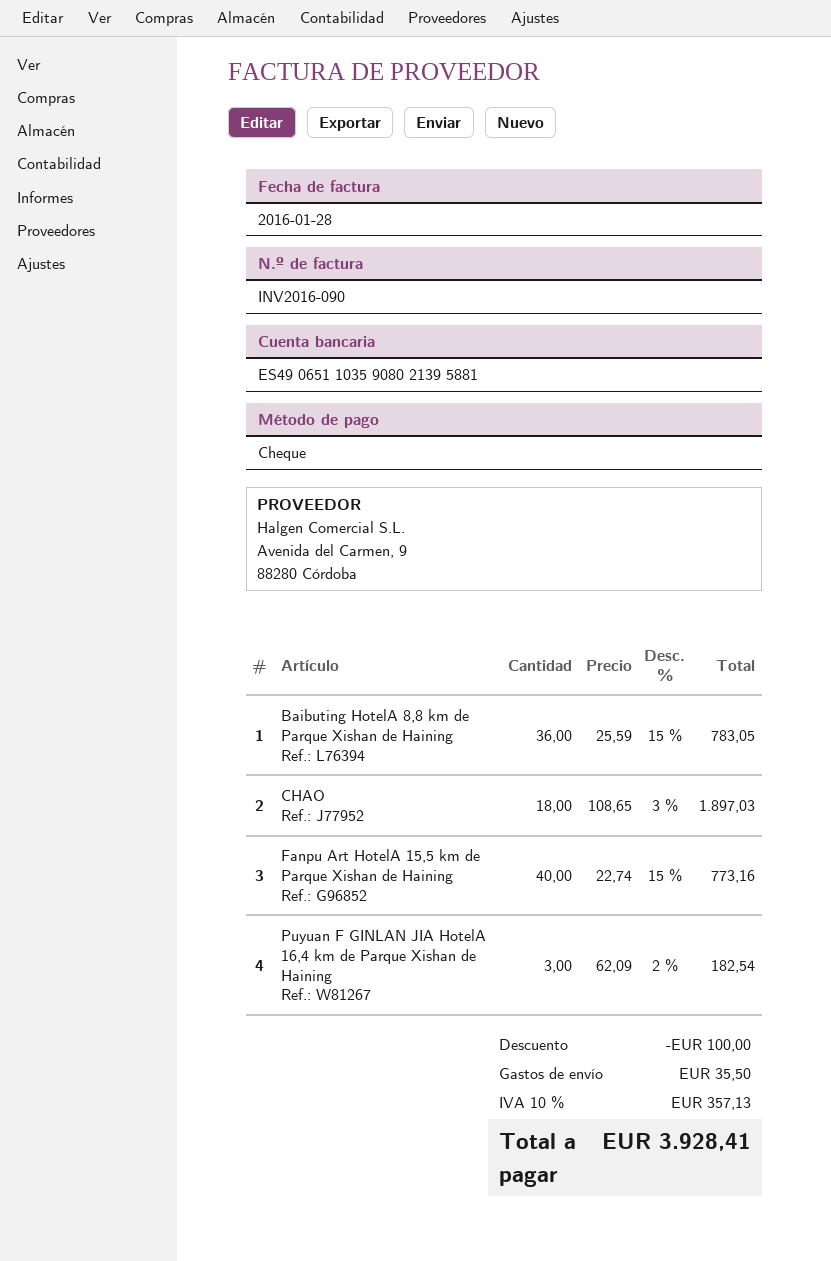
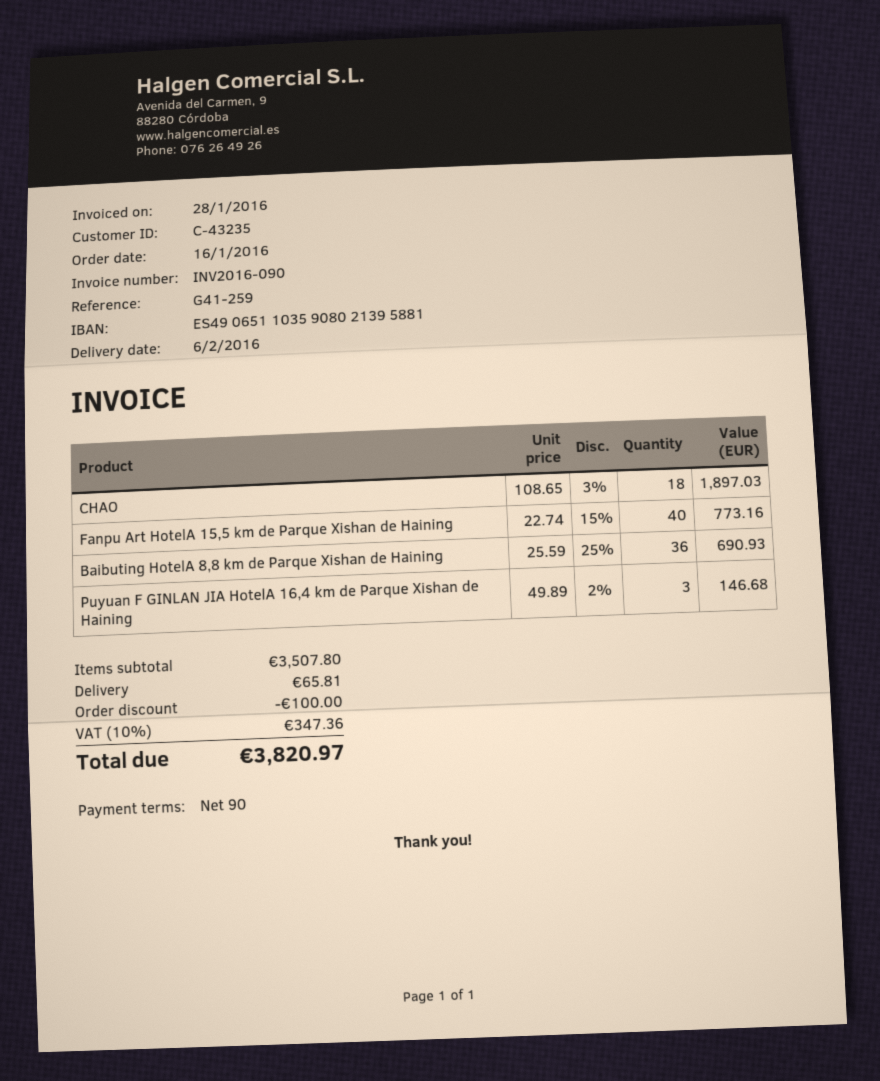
Baibuting HotelA 8,8 km de Parque Xishan de Haining: 36 x 25.59 - 15% = 783.05 -> 36 x 25.59 - 25% = 690.93
Puyuan F GINLAN JIA HotelA 16,4 km de Parque Xishan de Haining: 3 x 62.09 - 2% = 182.54 -> 3 x 49.89 - 2% = 146.68
shipping: 35.50 -> 65.81
tax: 10% = 357.13 -> 10% = 347.36
total: 3928.41 -> 3820.97

